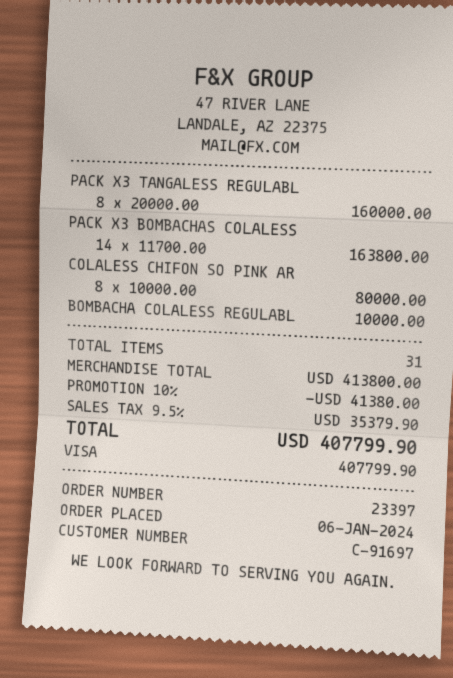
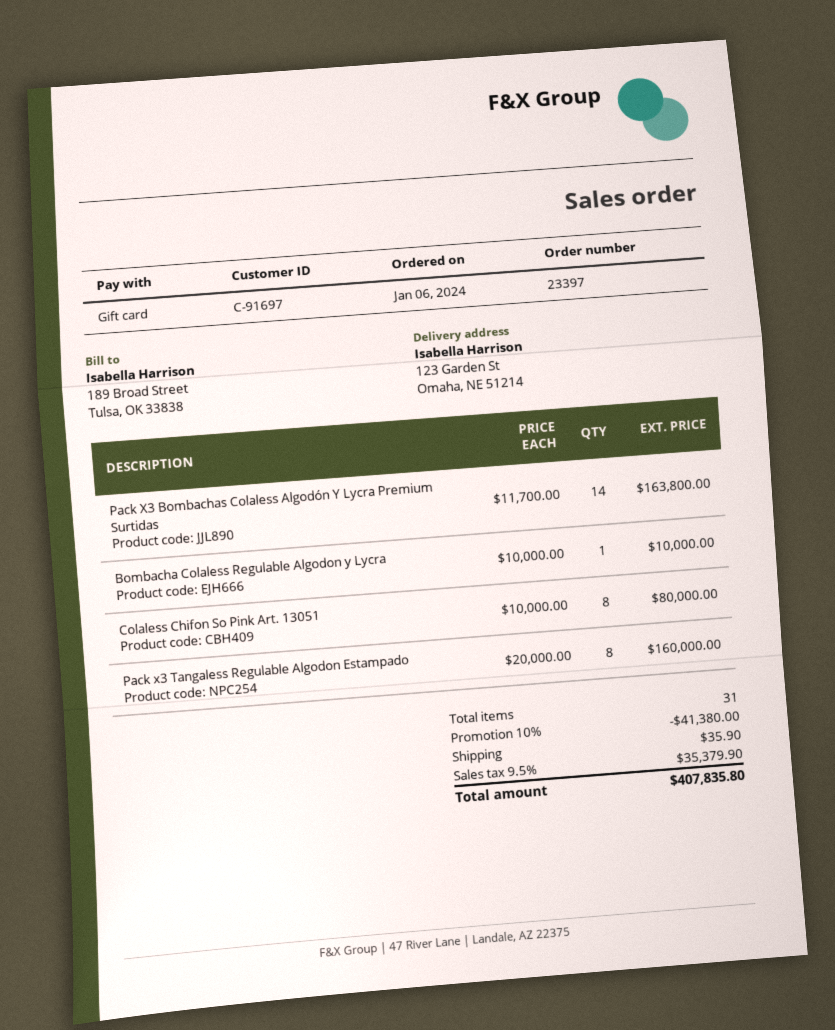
payment method: Visa -> gift card
shipping: none -> 35.90
total: 407799.90 -> 407835.80

